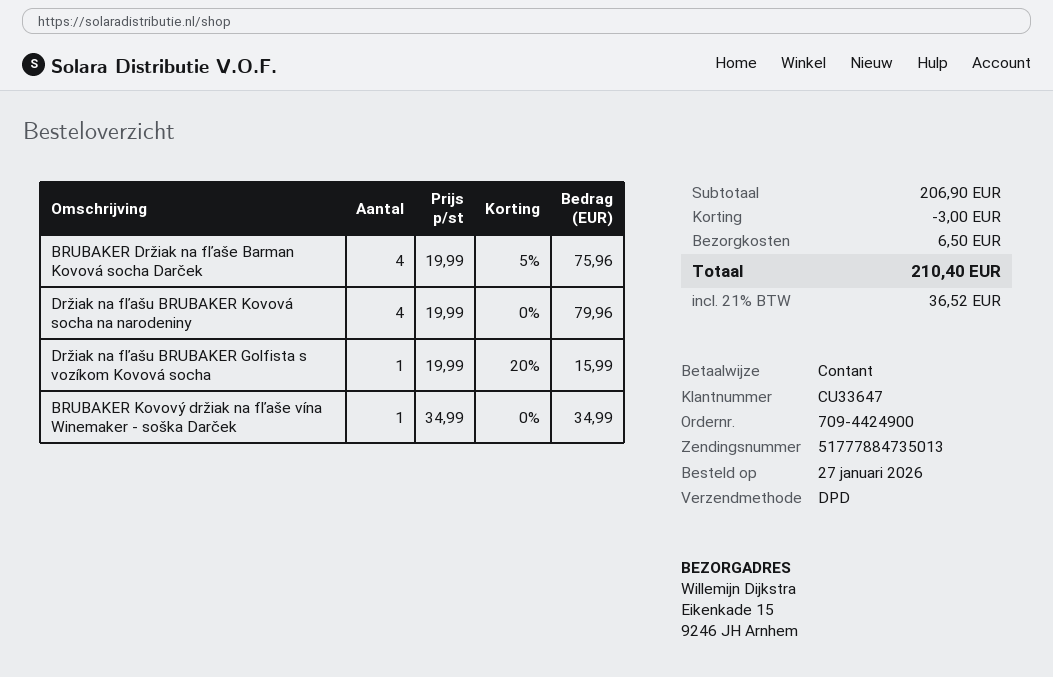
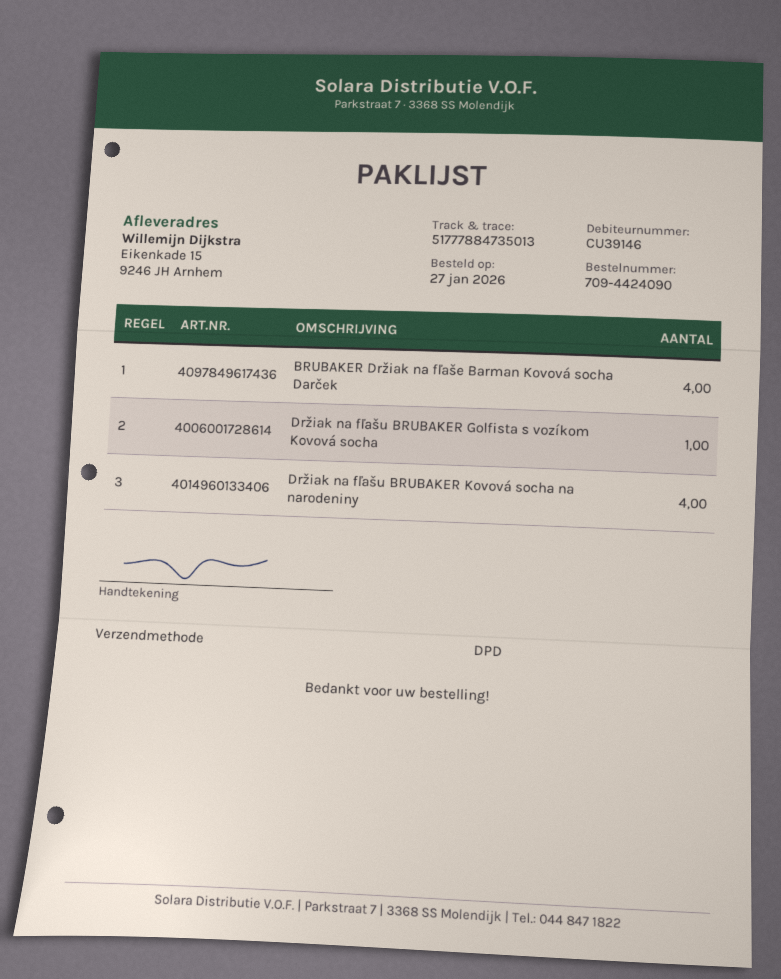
order number: 709-4424900 -> 709-4424090
customer number: CU33647 -> CU39146
BRUBAKER Kovový držiak na fľaše vína Winemaker - soška Darček: 1 -> none

